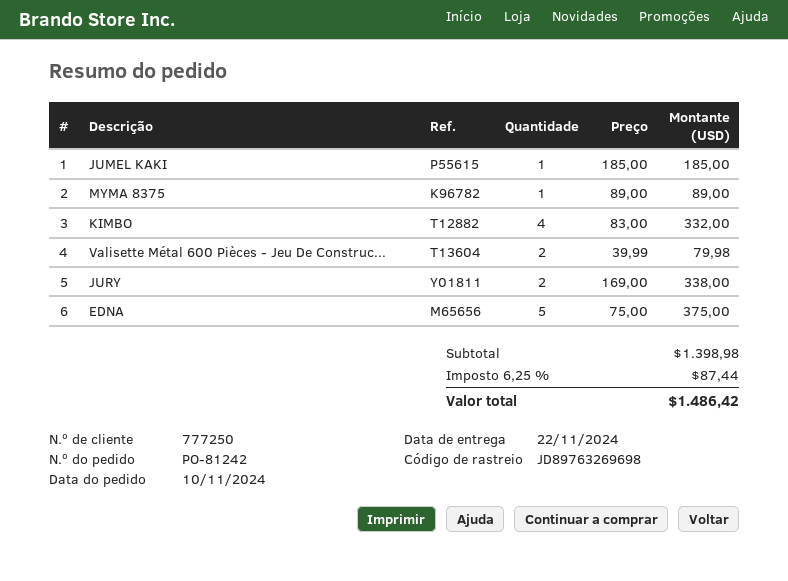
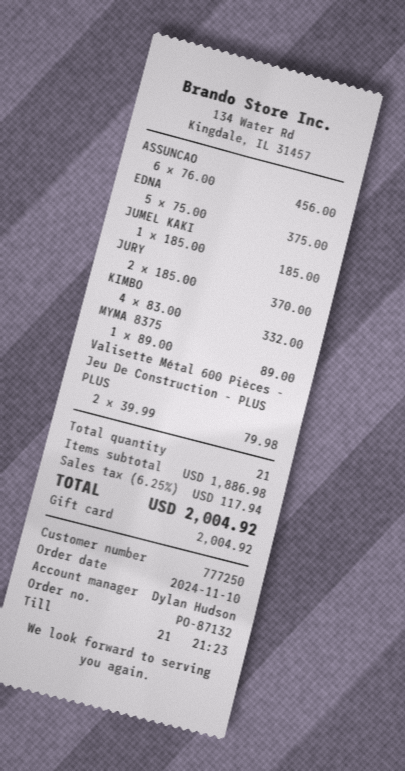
order number: PO-81242 -> PO-87132
JURY: 2 x 169.00 = 338.00 -> 2 x 185.00 = 370.00
ASSUNCAO: none -> 6 x 76.00 = 456.00
subtotal: 1398.98 -> 1886.98
tax: 6.25% = 87.44 -> 6.25% = 117.94
total: 1486.42 -> 2004.92

